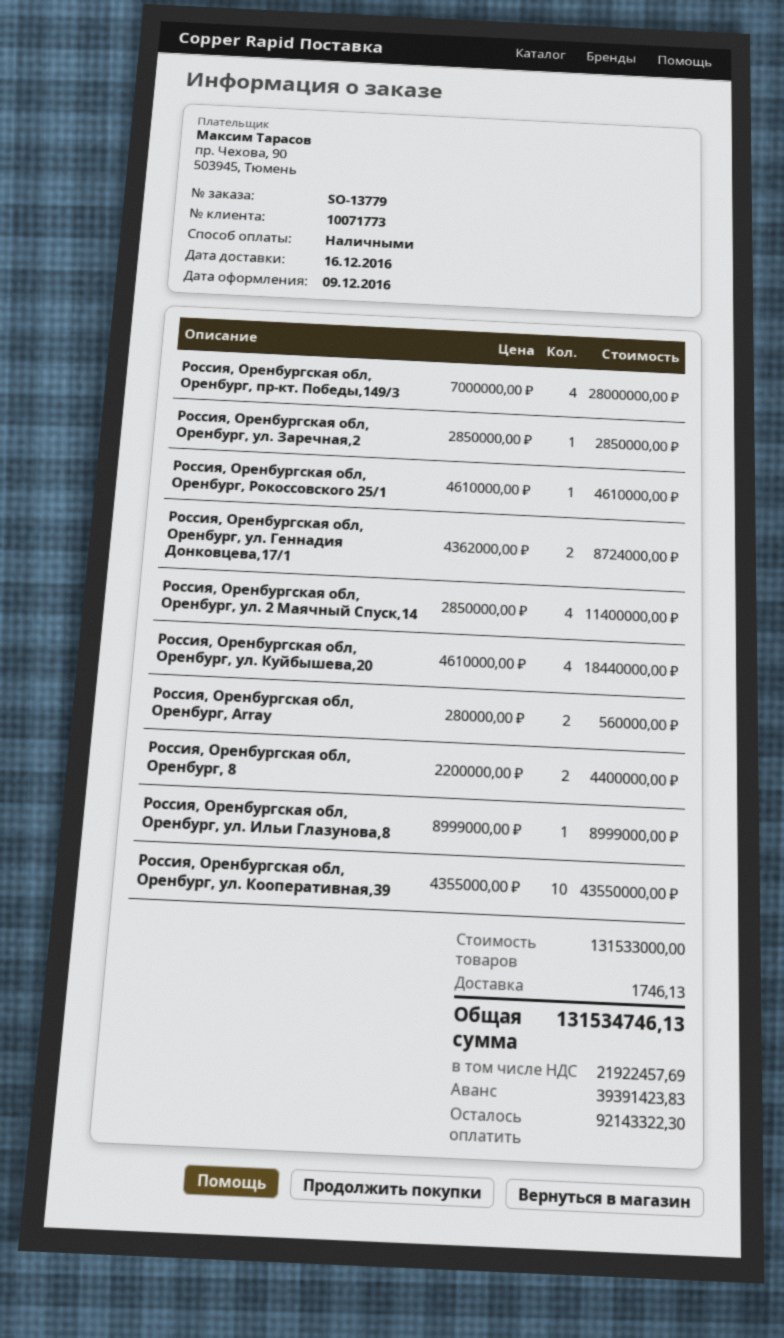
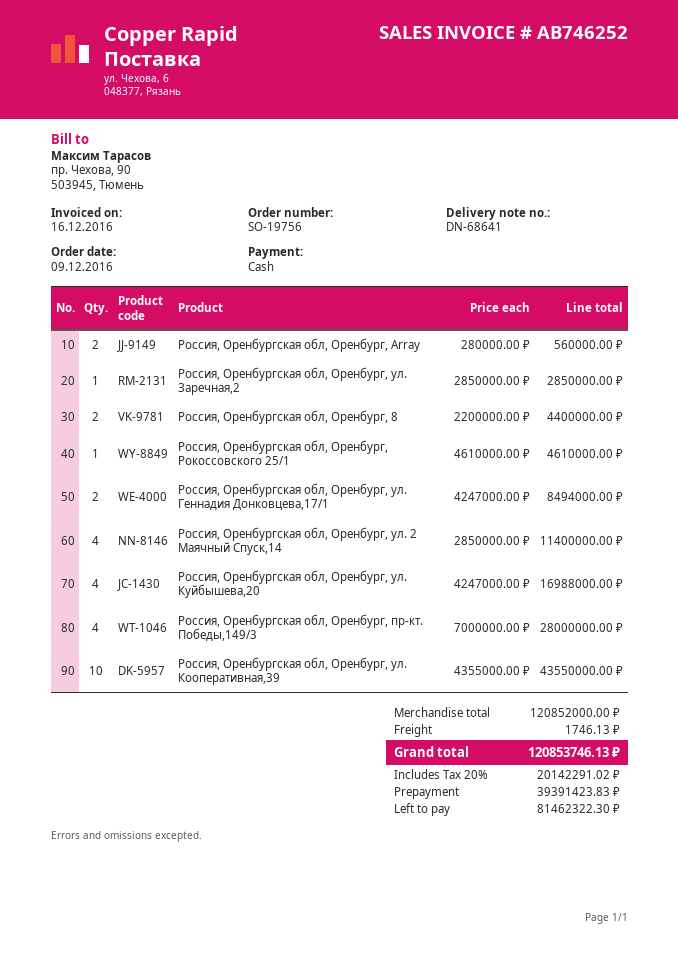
order number: SO-13779 -> SO-19756
Россия, Оренбургская обл, Оренбург, ул. Геннадия Донковцева,17/1: 2 x 4362000.00 = 8724000.00 -> 2 x 4247000.00 = 8494000.00
Россия, Оренбургская обл, Оренбург, ул. Куйбышева,20: 4 x 4610000.00 = 18440000.00 -> 4 x 4247000.00 = 16988000.00
Россия, Оренбургская обл, Оренбург, ул. Ильи Глазунова,8: 1 x 8999000.00 = 8999000.00 -> none
subtotal: 131533000.00 -> 120852000.00
tax: 21922457.69 -> 20142291.02
total: 131534746.13 -> 120853746.13
balance: 92143322.30 -> 81462322.30

